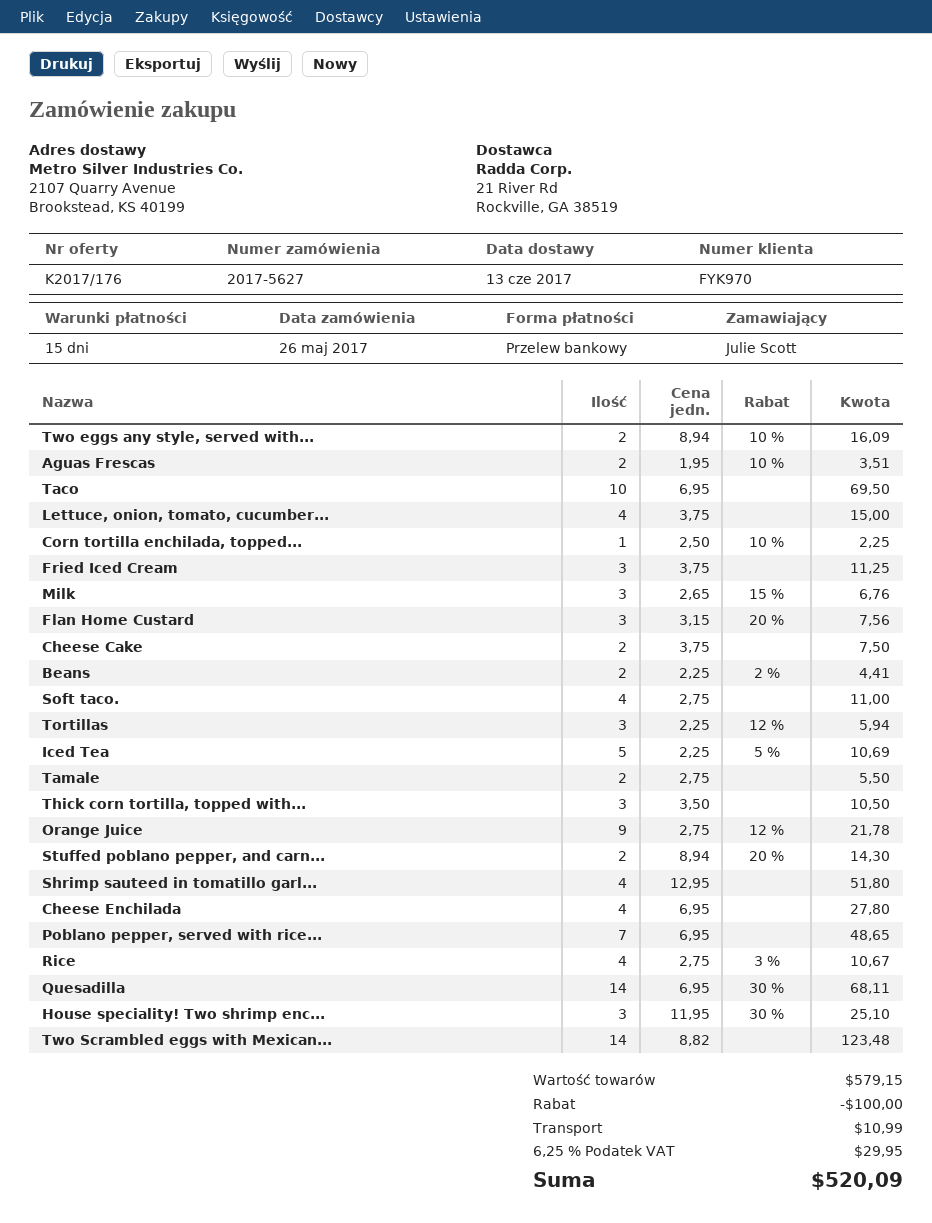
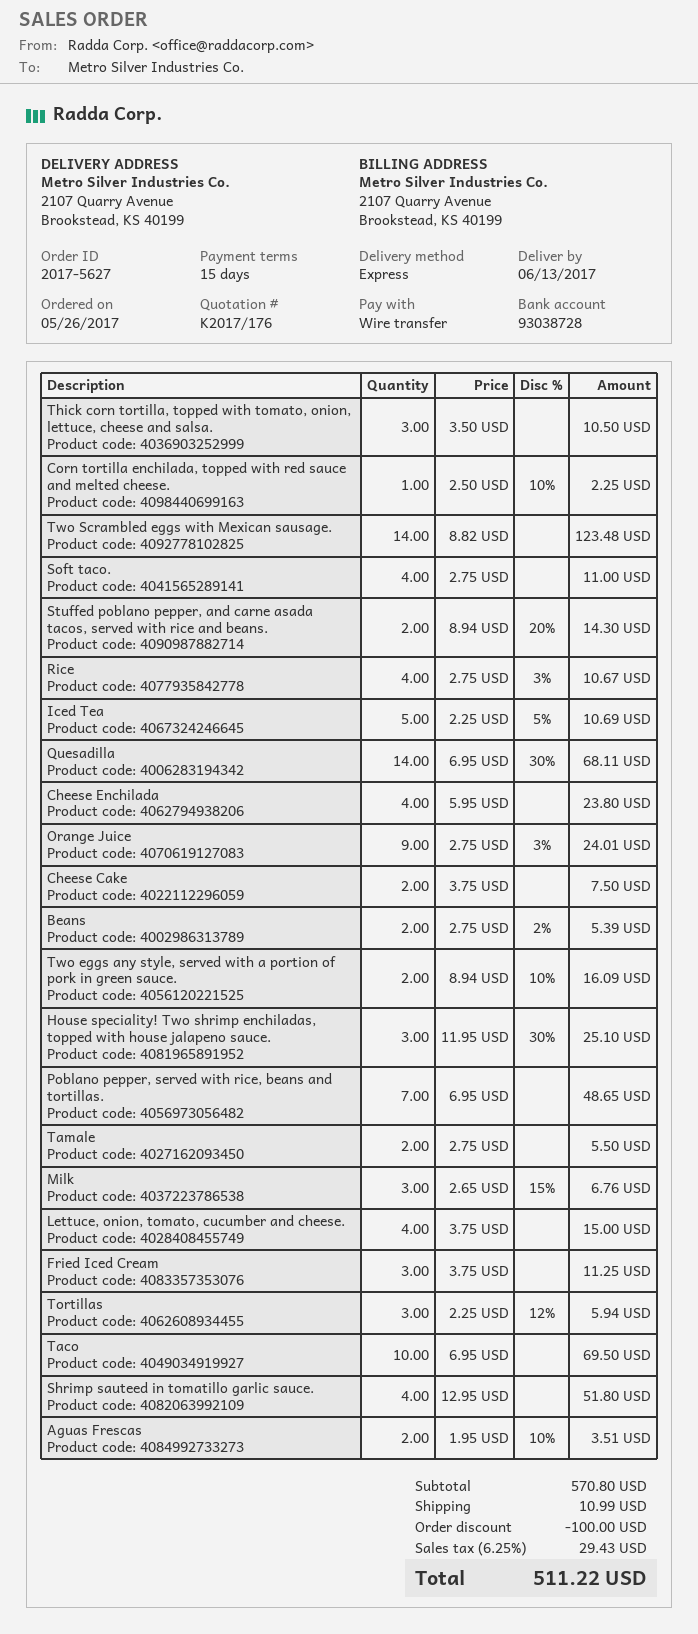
Flan Home Custard: 3 x 3.15 - 20% = 7.56 -> none
Beans: 2 x 2.25 - 2% = 4.41 -> 2 x 2.75 - 2% = 5.39
Orange Juice: 9 x 2.75 - 12% = 21.78 -> 9 x 2.75 - 3% = 24.01
Cheese Enchilada: 4 x 6.95 = 27.80 -> 4 x 5.95 = 23.80
subtotal: 579.15 -> 570.80
tax: 6.25% = 29.95 -> 6.25% = 29.43
total: 520.09 -> 511.22

